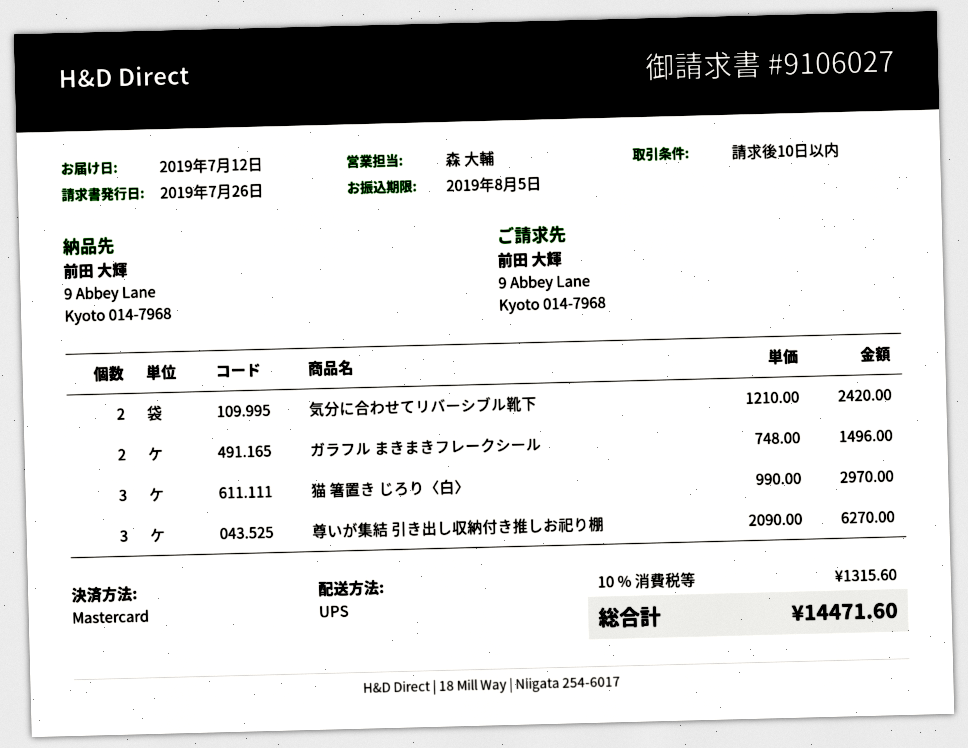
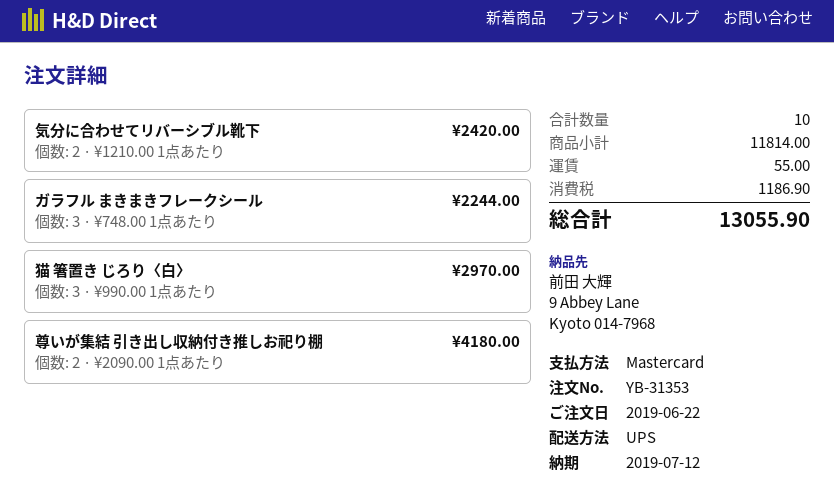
ガラフル まきまきフレークシール: 2 x 748.00 = 1496.00 -> 3 x 748.00 = 2244.00
尊いが集結 引き出し収納付き推しお祀り棚: 3 x 2090.00 = 6270.00 -> 2 x 2090.00 = 4180.00
shipping: none -> 55.00
tax: 1315.60 -> 1186.90
total: 14471.60 -> 13055.90

